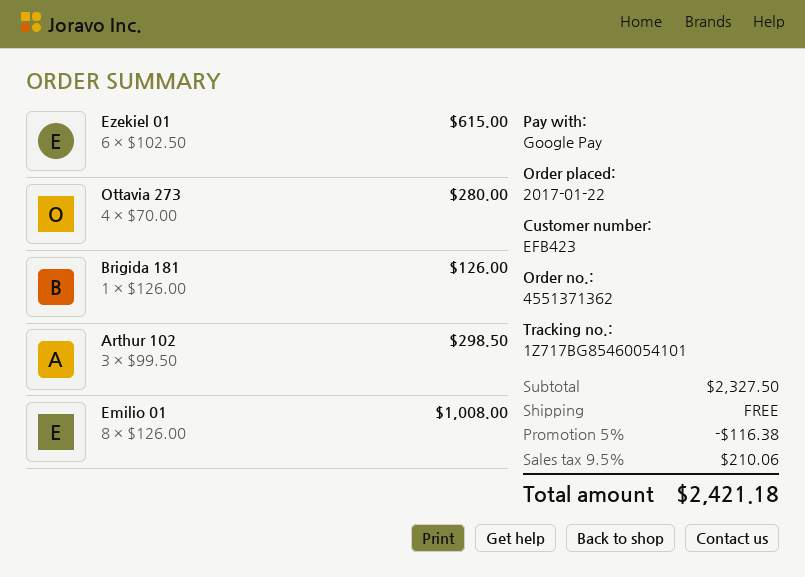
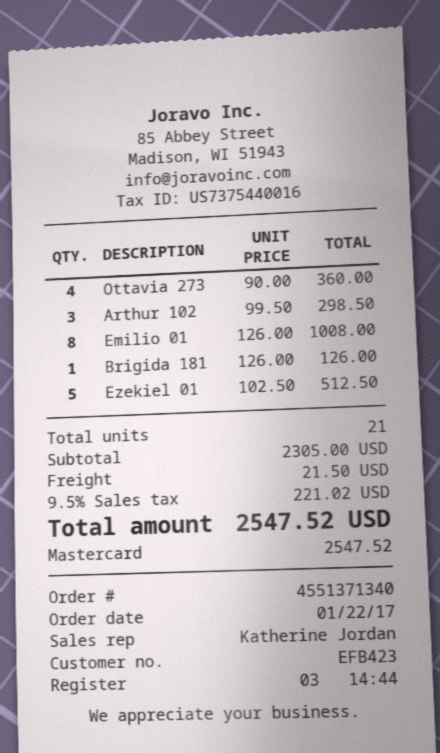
order number: 4551371362 -> 4551371340
payment method: Google Pay -> Mastercard
Ezekiel 01: 6 x 102.50 = 615.00 -> 5 x 102.50 = 512.50
Ottavia 273: 4 x 70.00 = 280.00 -> 4 x 90.00 = 360.00
subtotal: 2327.50 -> 2305.00
discount: 5% = 116.38 -> none
shipping: 0.00 -> 21.50
tax: 9.5% = 210.06 -> 9.5% = 221.02
total: 2421.18 -> 2547.52

